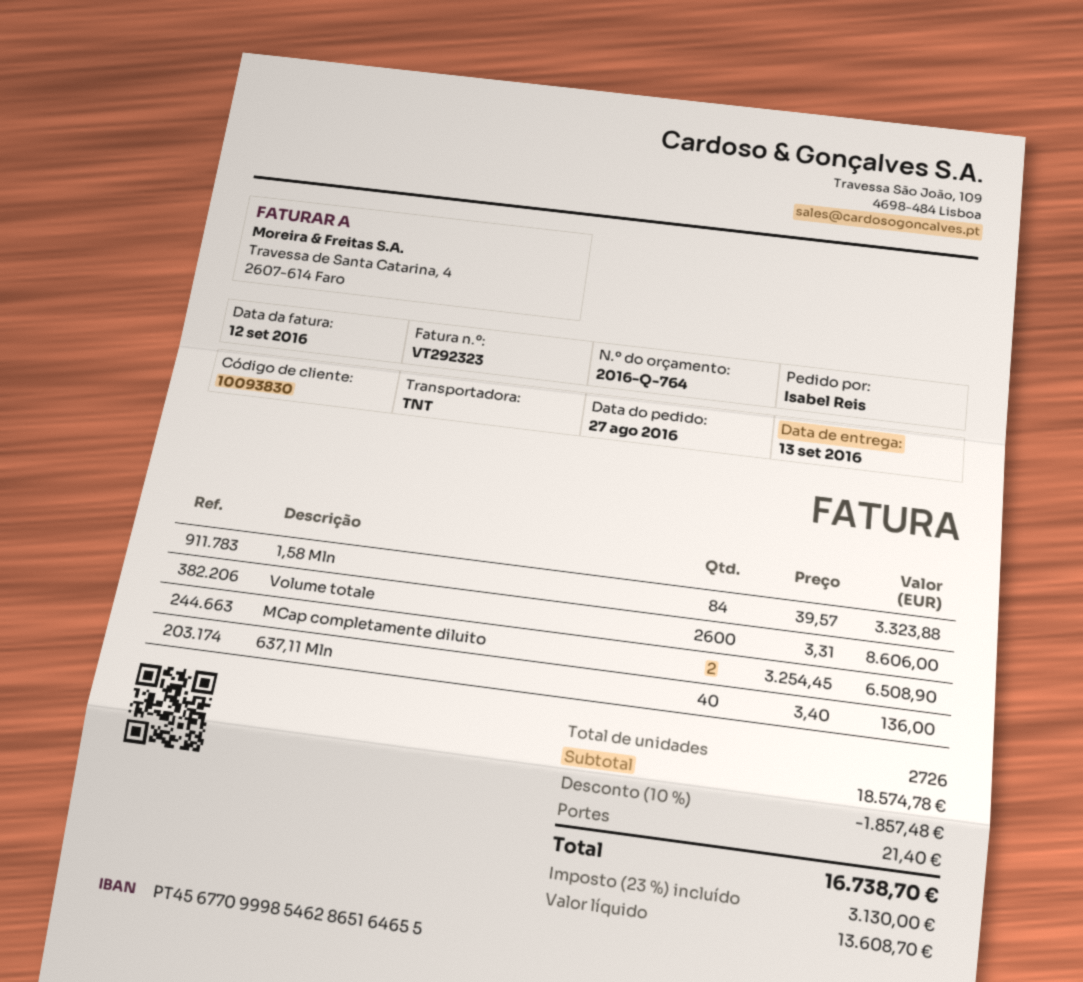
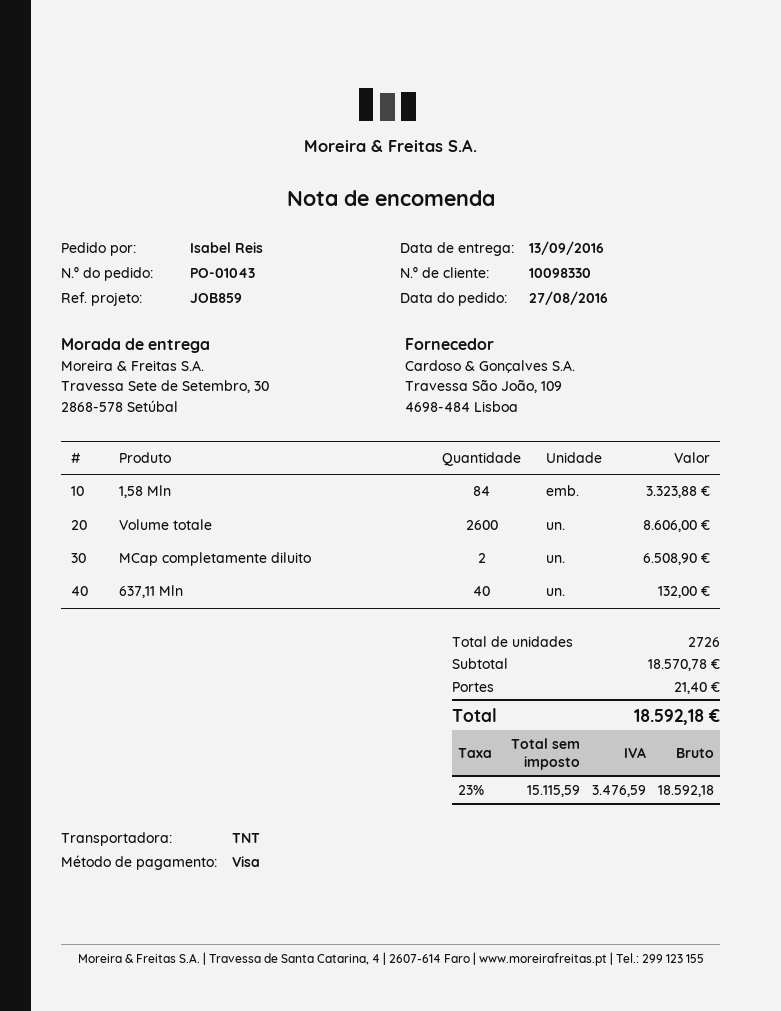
customer number: 10093830 -> 10098330
637,11 Mln: 40 for 136.00 -> 40 for 132.00
subtotal: 18574.78 -> 18570.78
discount: 10% = 1857.48 -> none
net: 13608.70 -> 15115.59
tax: 23% = 3130.00 -> 23% = 3476.59
total: 16738.70 -> 18592.18

